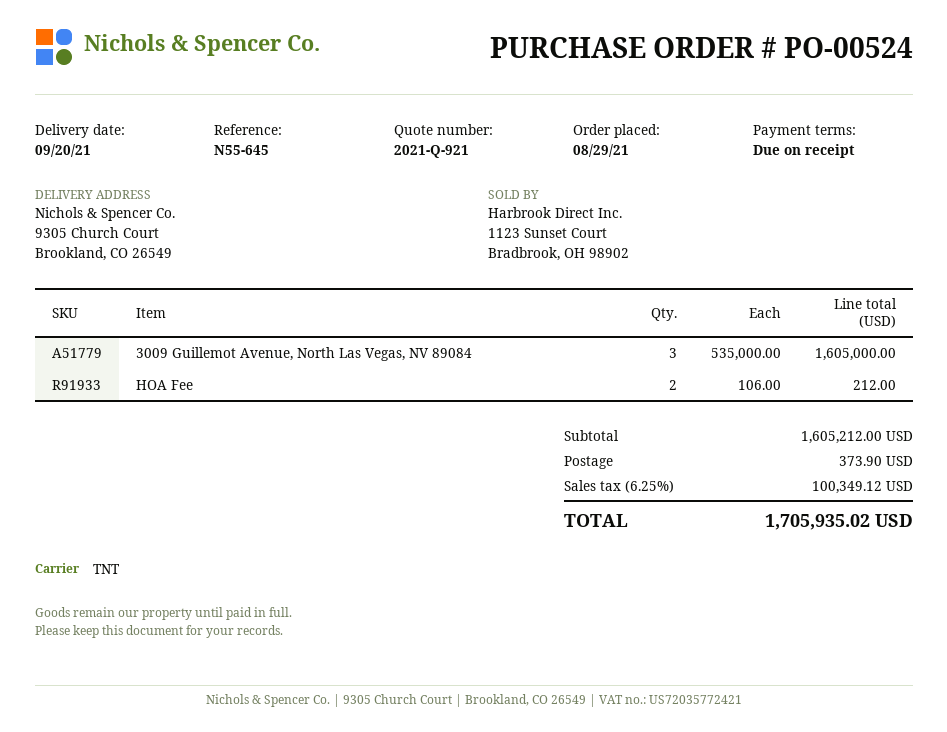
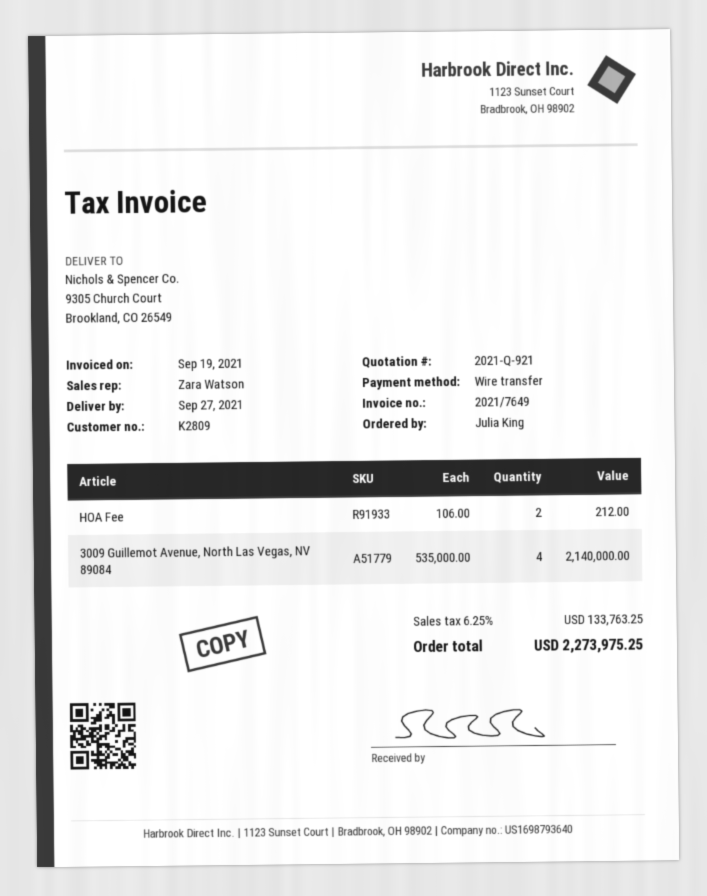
delivery date: 2021-09-20 -> 2021-09-27
3009 Guillemot Avenue, North Las Vegas, NV 89084: 3 x 535000.00 = 1605000.00 -> 4 x 535000.00 = 2140000.00
shipping: 373.90 -> none
tax: 6.25% = 100349.12 -> 6.25% = 133763.25
total: 1705935.02 -> 2273975.25

